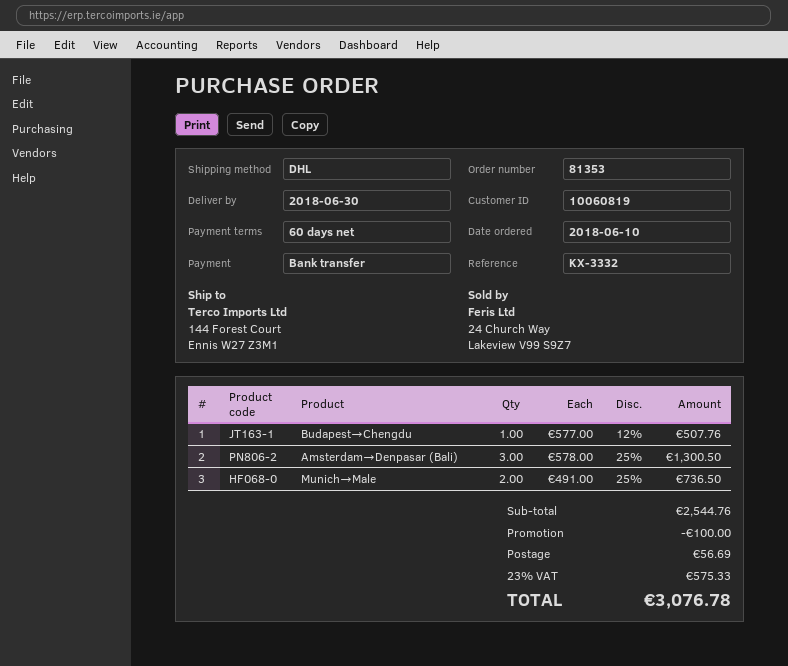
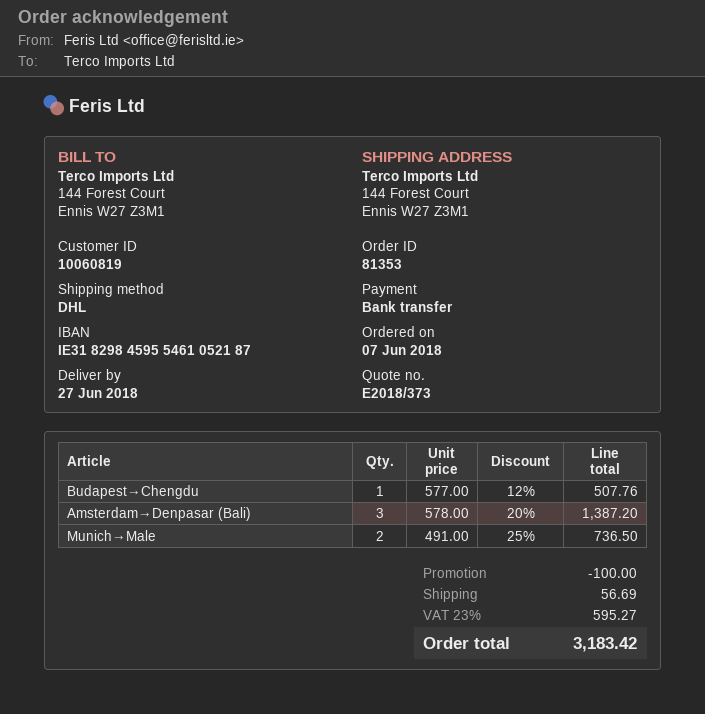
order date: 2018-06-10 -> 2018-06-07
delivery date: 2018-06-30 -> 2018-06-27
Amsterdam→Denpasar (Bali): 3 x 578.00 - 25% = 1300.50 -> 3 x 578.00 - 20% = 1387.20
tax: 23% = 575.33 -> 23% = 595.27
total: 3076.78 -> 3183.42

